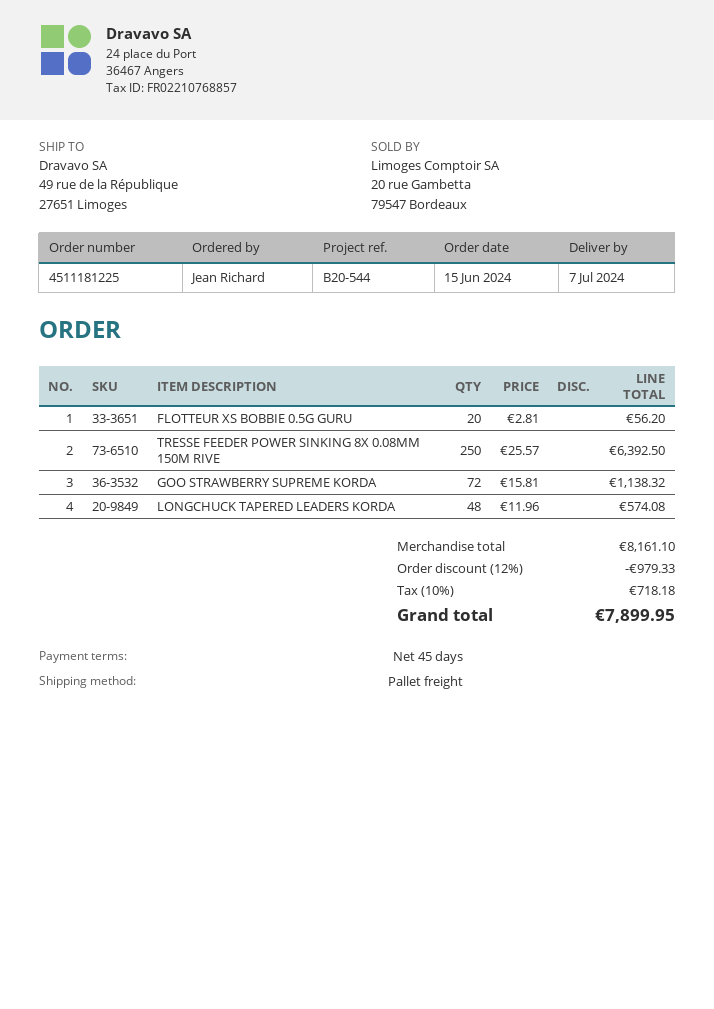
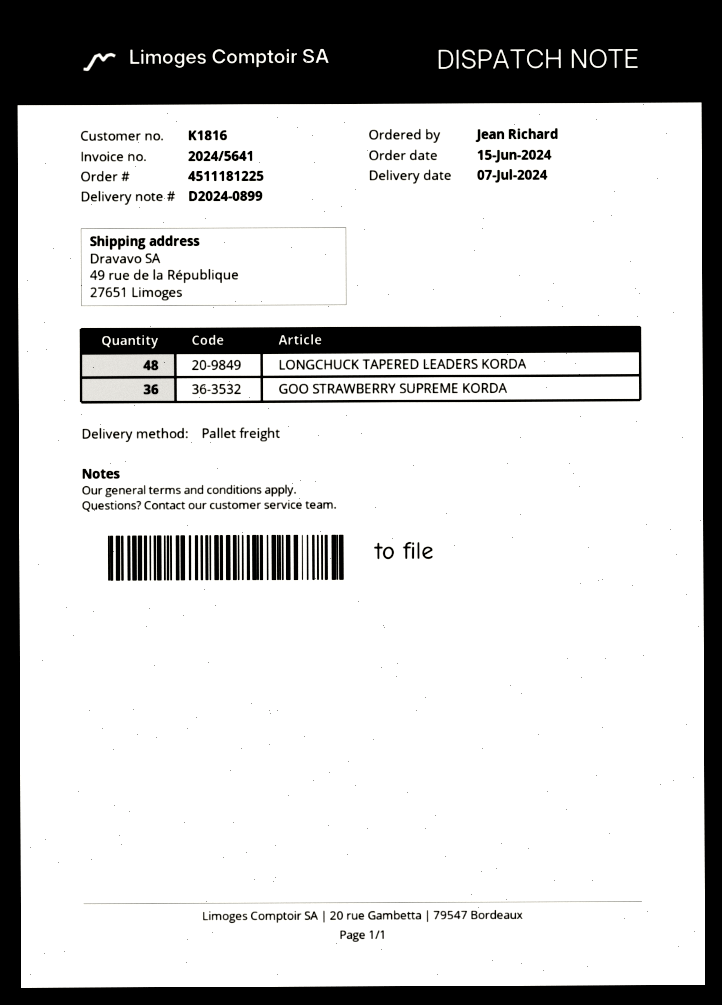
FLOTTEUR XS BOBBIE 0.5G GURU: 20 -> none
TRESSE FEEDER POWER SINKING 8X 0.08MM 150M RIVE: 250 -> none
GOO STRAWBERRY SUPREME KORDA: 72 -> 36

